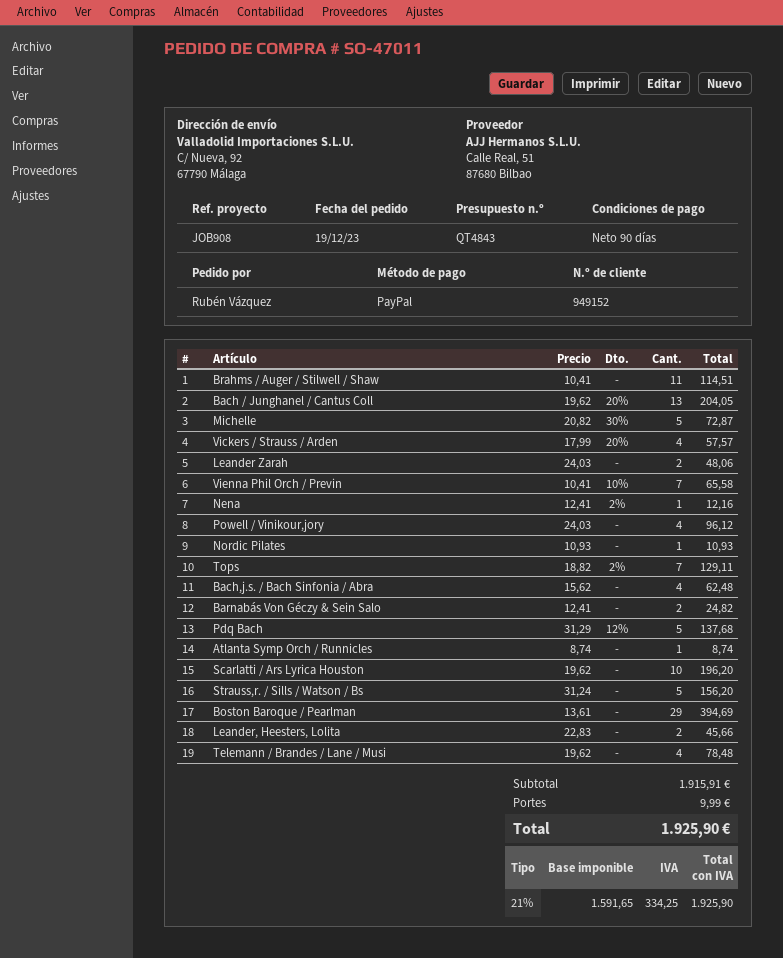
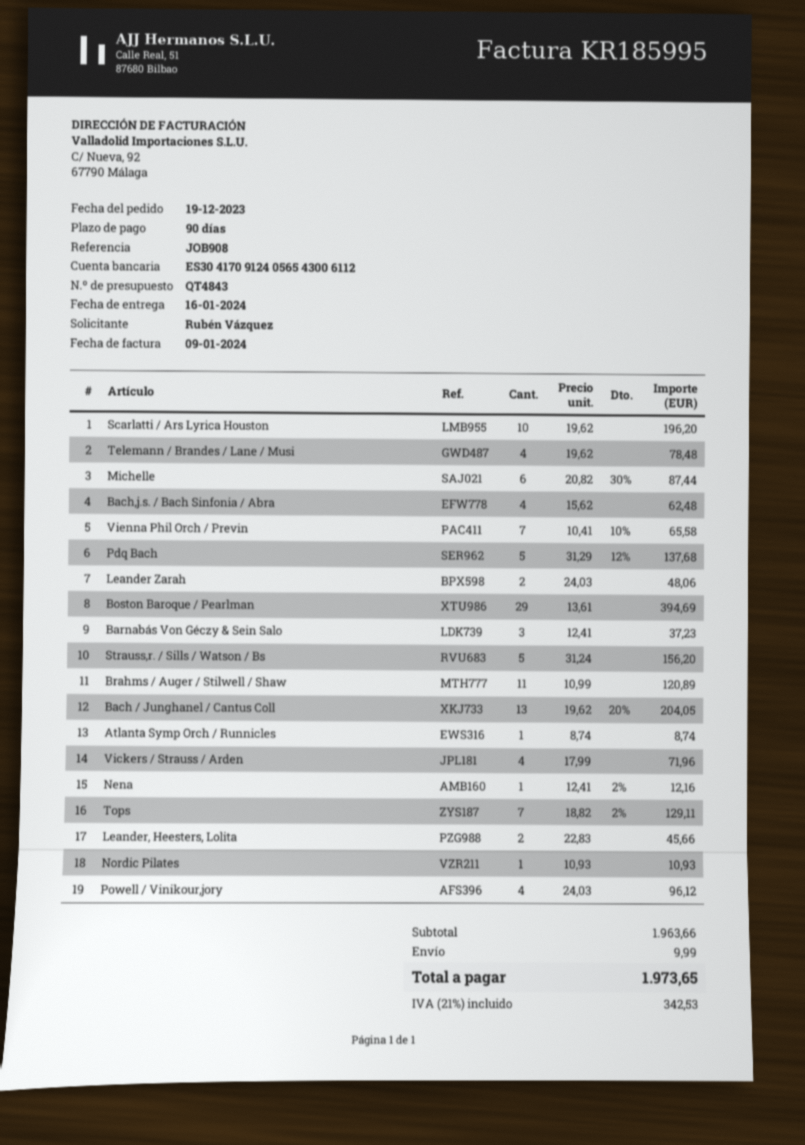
Brahms / Auger / Stilwell / Shaw: 11 x 10.41 = 114.51 -> 11 x 10.99 = 120.89
Michelle: 5 x 20.82 - 30% = 72.87 -> 6 x 20.82 - 30% = 87.44
Vickers / Strauss / Arden: 4 x 17.99 - 20% = 57.57 -> 4 x 17.99 = 71.96
Barnabás Von Géczy & Sein Salo: 2 x 12.41 = 24.82 -> 3 x 12.41 = 37.23
subtotal: 1915.91 -> 1963.66
tax: 21% = 334.25 -> 21% = 342.53
total: 1925.90 -> 1973.65

